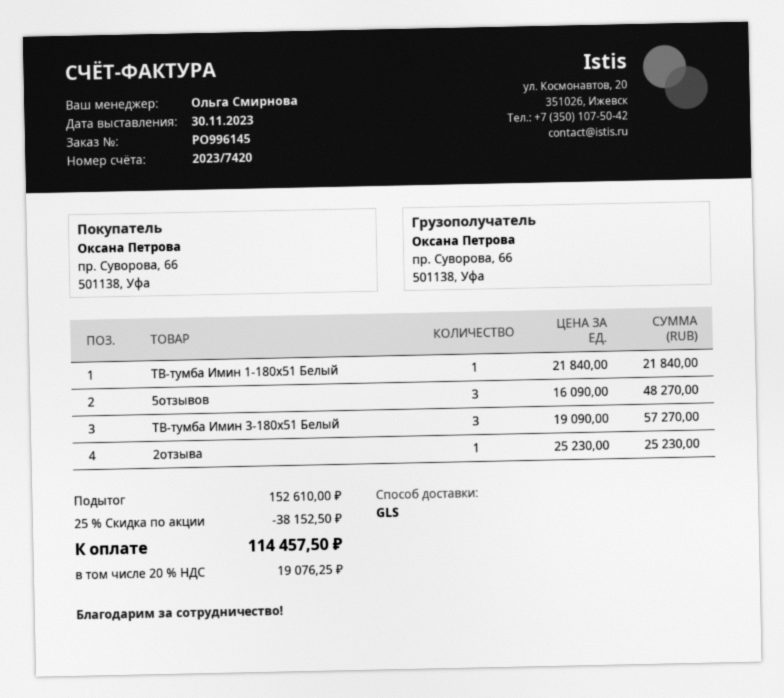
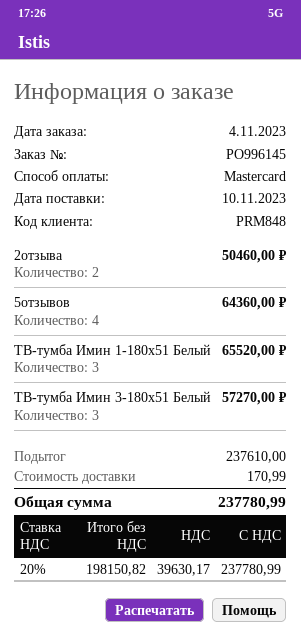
ТВ-тумба Имин 1-180x51 Белый: 1 for 21840.00 -> 3 for 65520.00
5отзывов: 3 for 48270.00 -> 4 for 64360.00
2отзыва: 1 for 25230.00 -> 2 for 50460.00
subtotal: 152610.00 -> 237610.00
discount: 25% = 38152.50 -> none
shipping: none -> 170.99
tax: 20% = 19076.25 -> 20% = 39630.17
total: 114457.50 -> 237780.99

